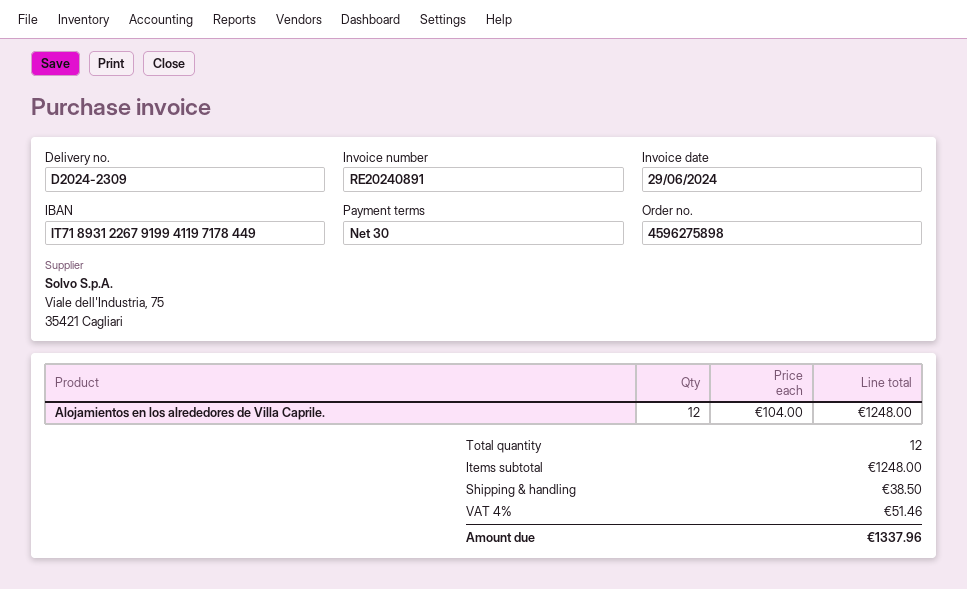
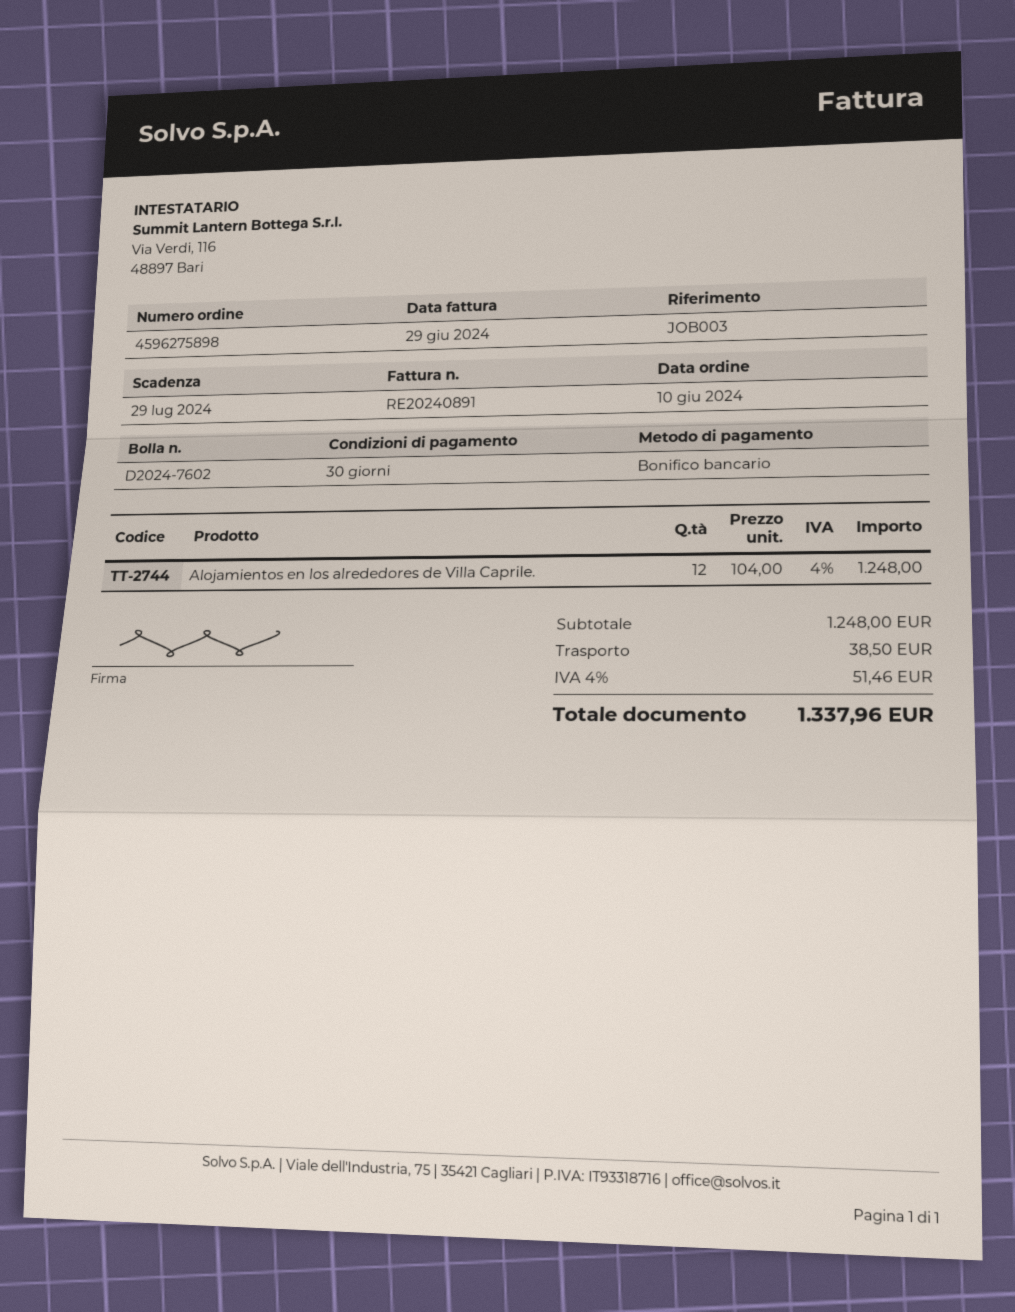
delivery note number: D2024-2309 -> D2024-7602

